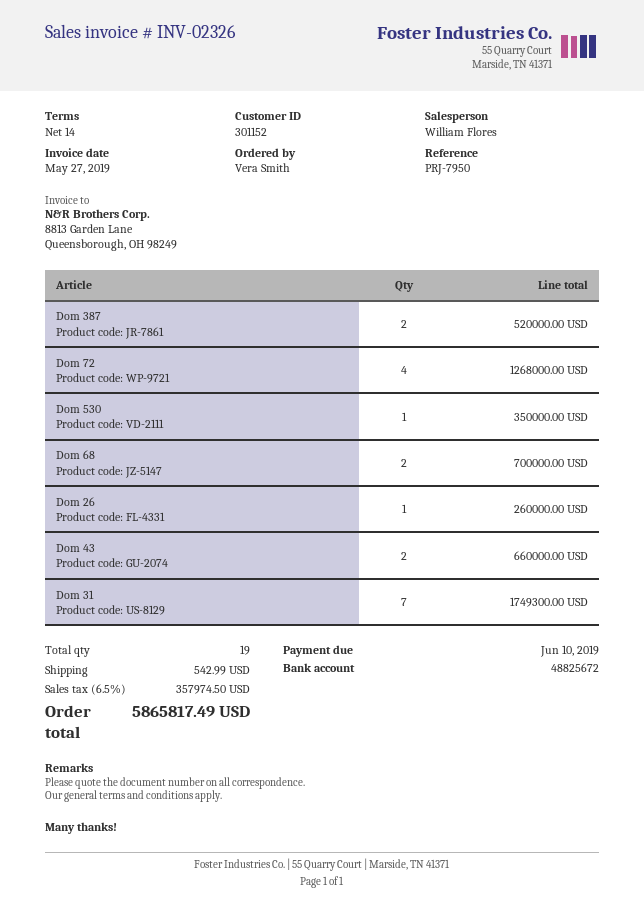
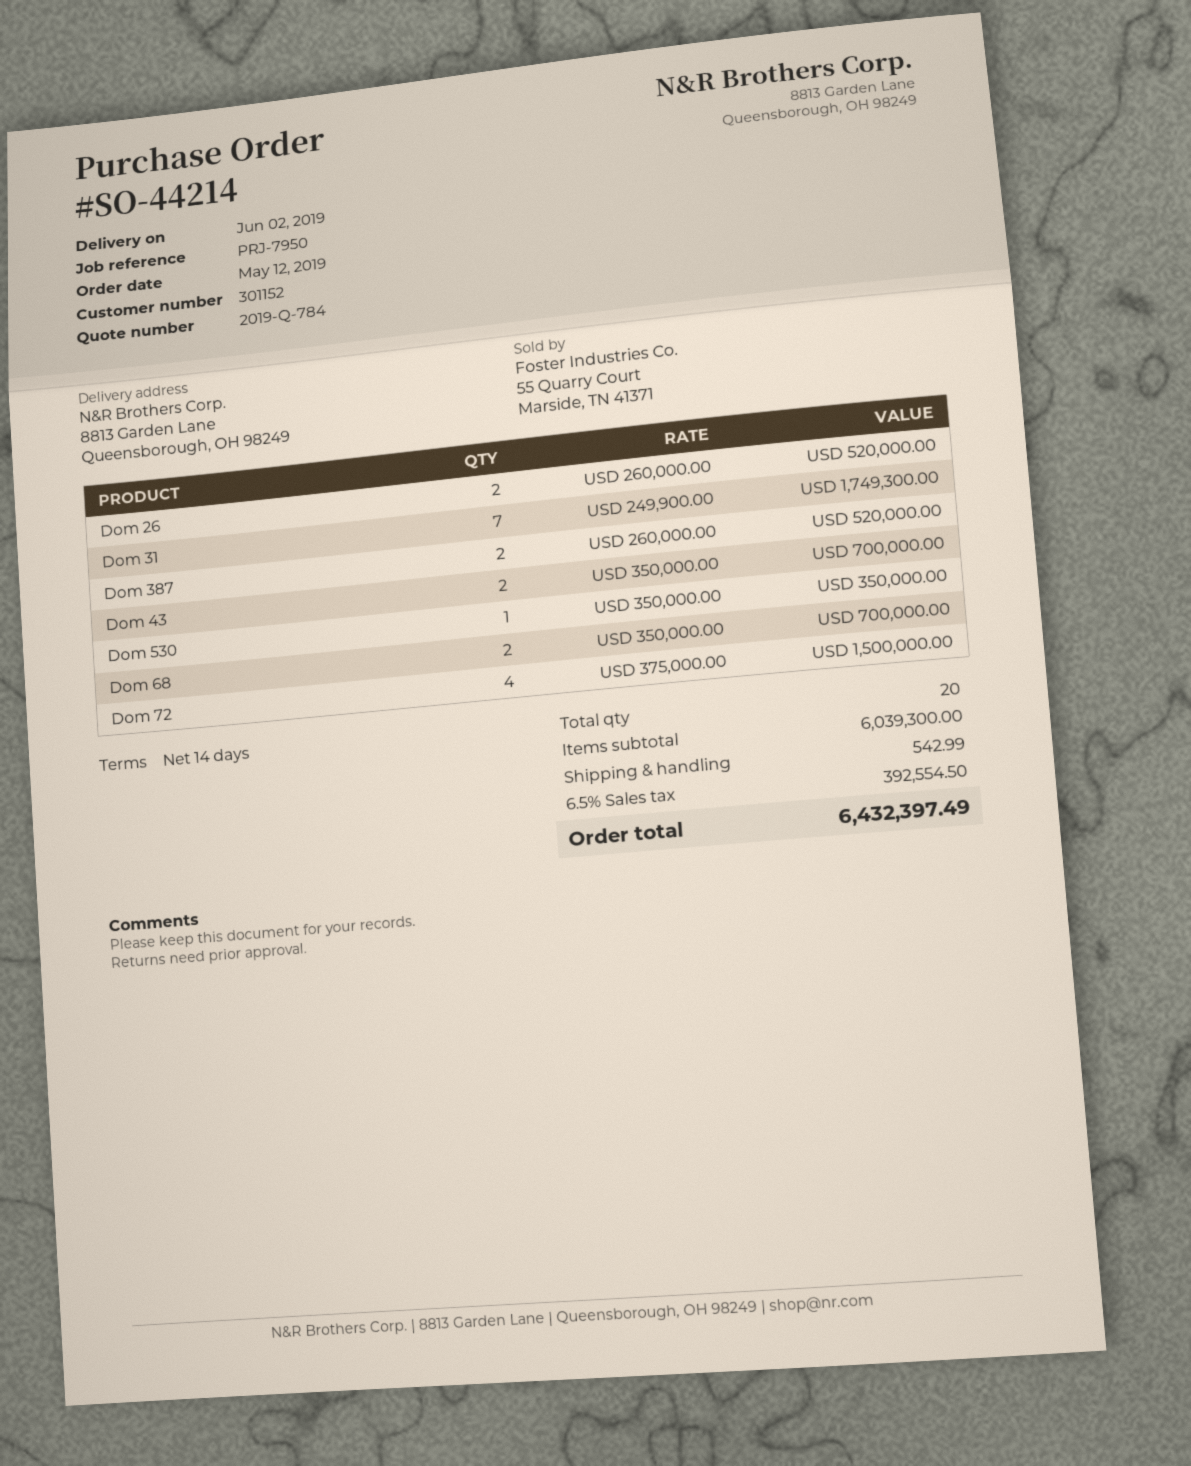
Dom 72: 4 for 1268000.00 -> 4 for 1500000.00
Dom 26: 1 for 260000.00 -> 2 for 520000.00
Dom 43: 2 for 660000.00 -> 2 for 700000.00
total quantity: 19 -> 20
tax: 6.5% = 357974.50 -> 6.5% = 392554.50
total: 5865817.49 -> 6432397.49

